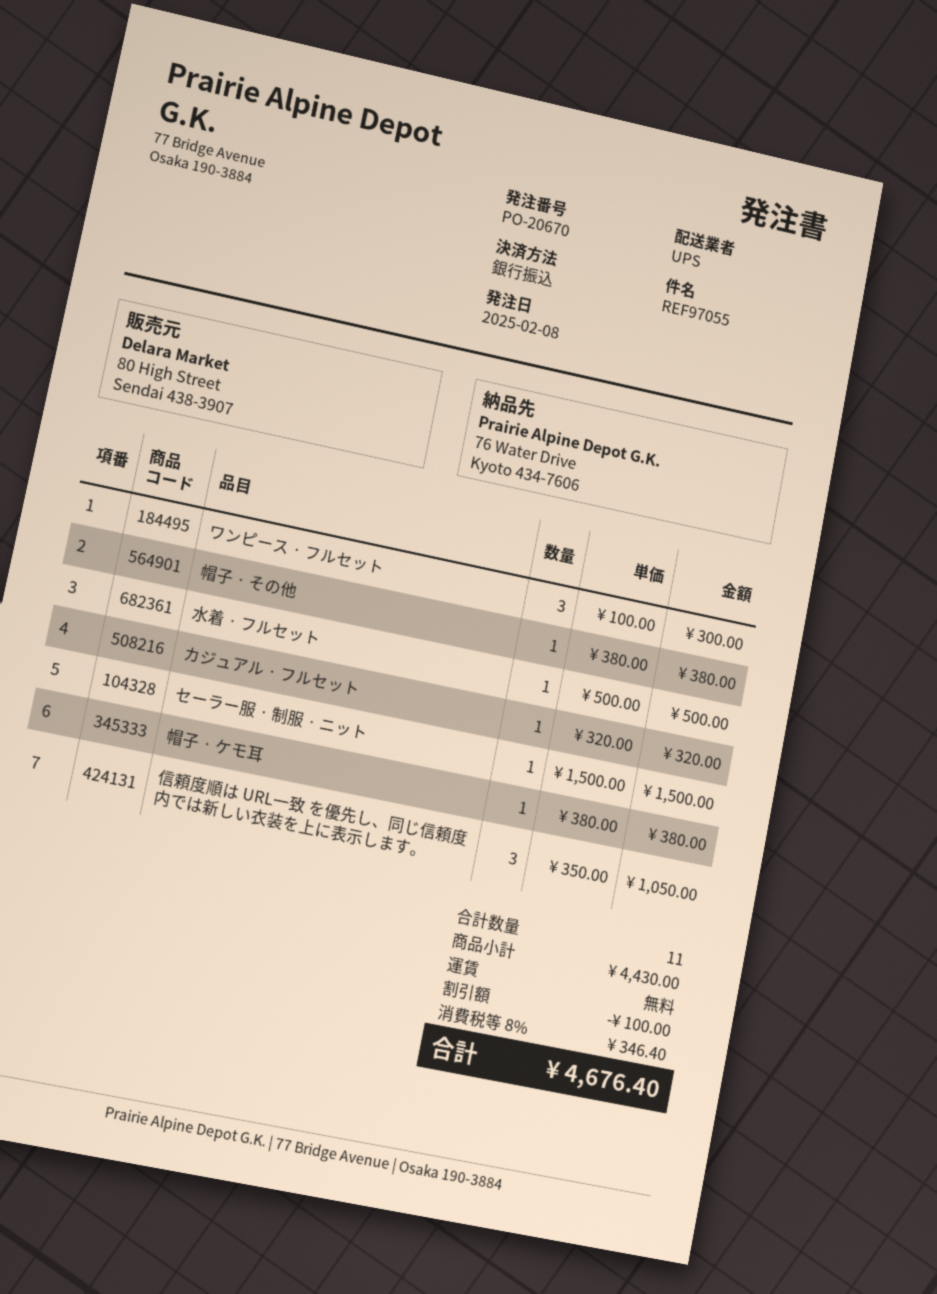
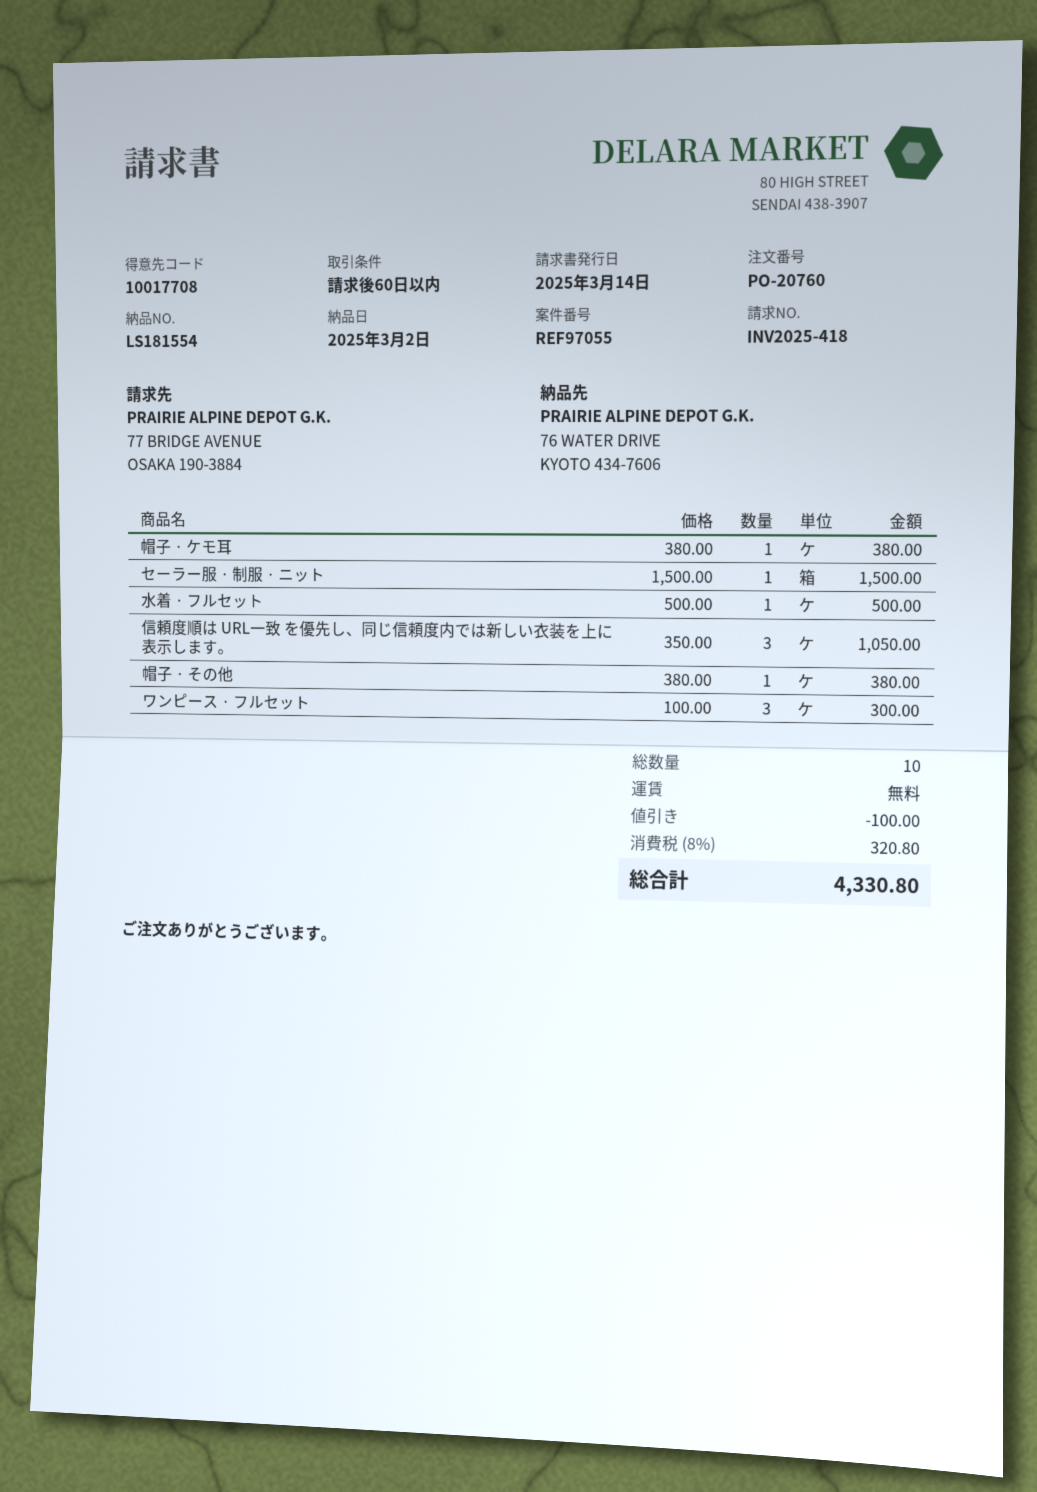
order number: PO-20670 -> PO-20760
カジュアル · フルセット: 1 x 320.00 = 320.00 -> none
total quantity: 11 -> 10
tax: 8% = 346.40 -> 8% = 320.80
total: 4676.40 -> 4330.80

